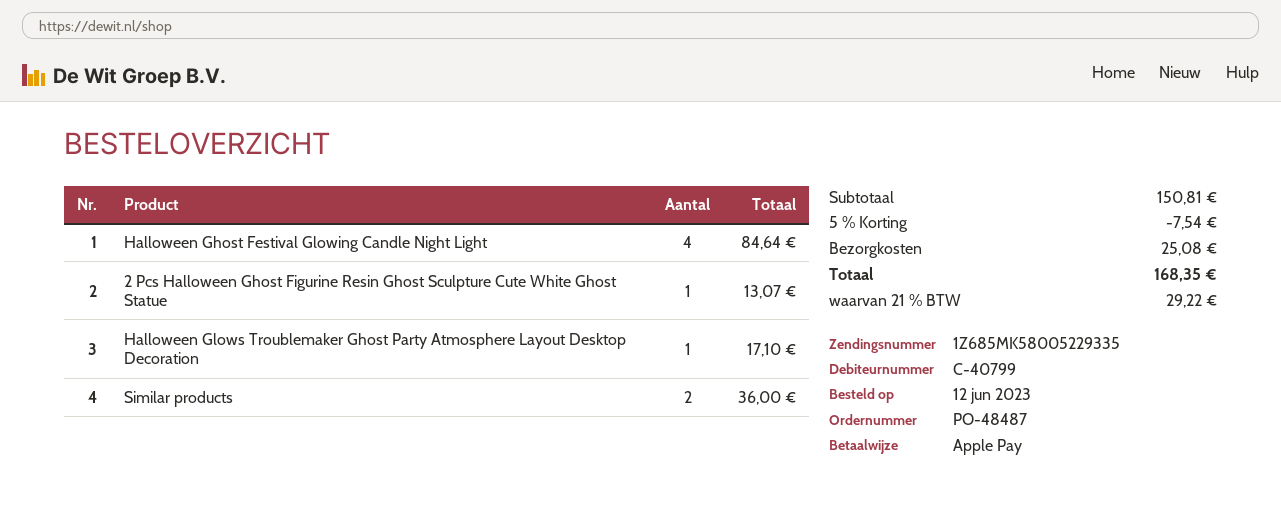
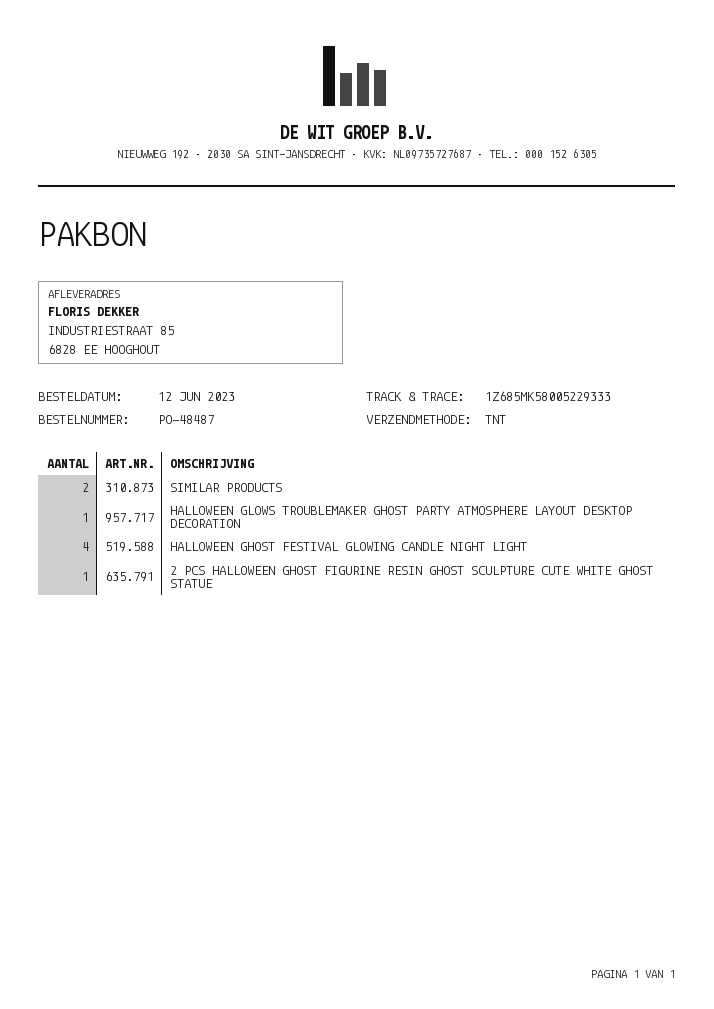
tracking number: 1Z685MK58005229335 -> 1Z685MK58005229333

